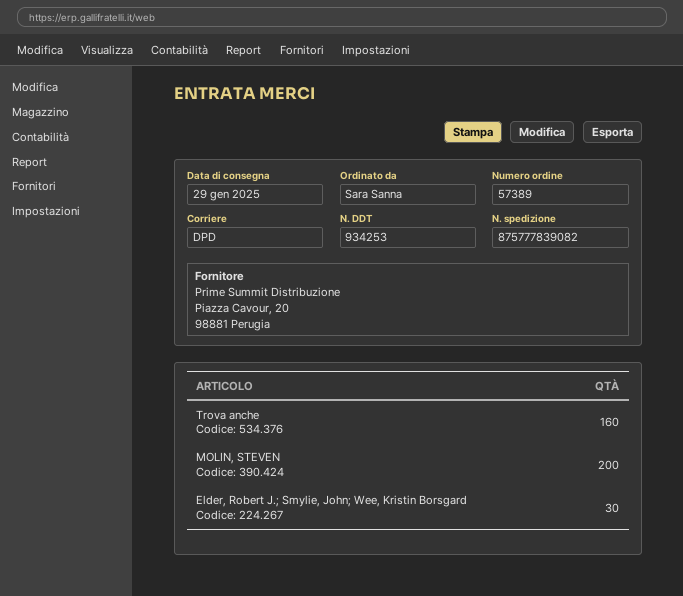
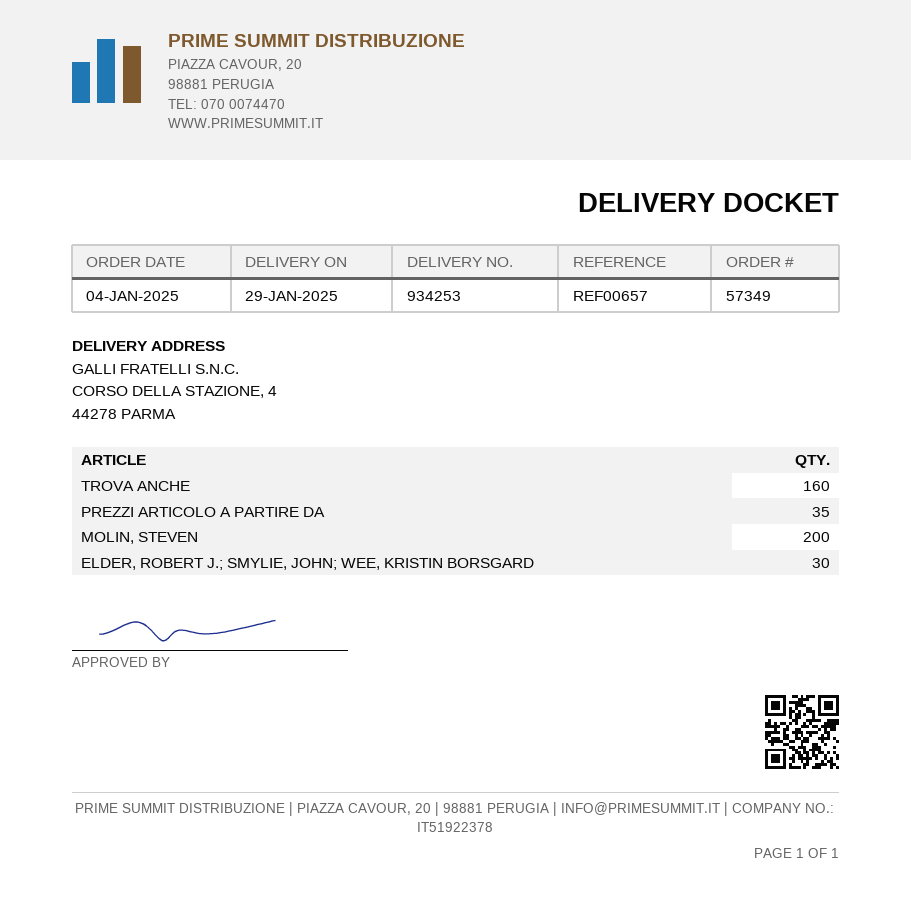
order number: 57389 -> 57349
PREZZI ARTICOLO A PARTIRE DA: none -> 35

